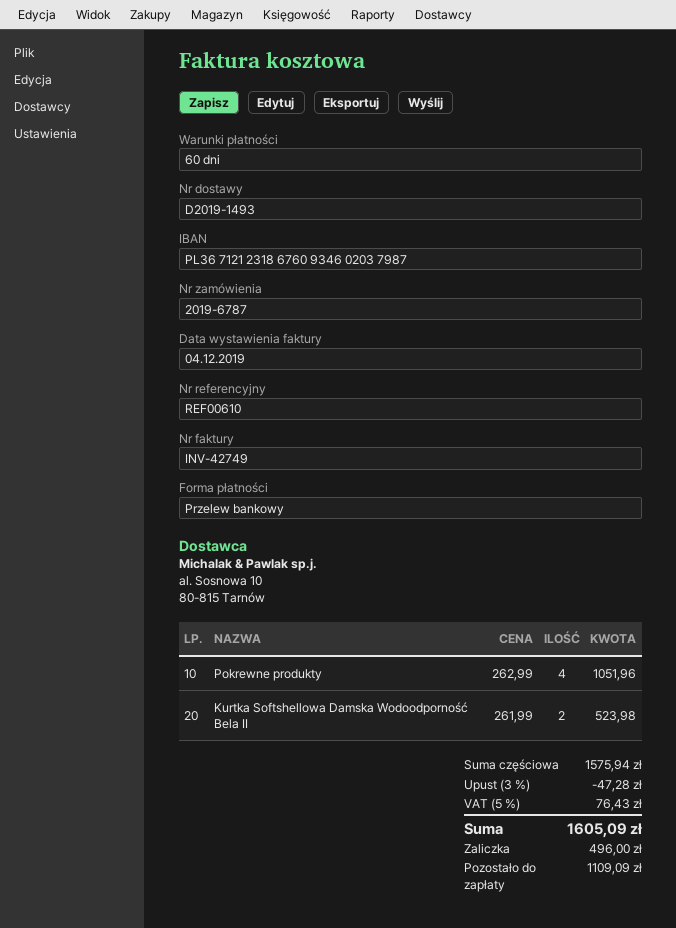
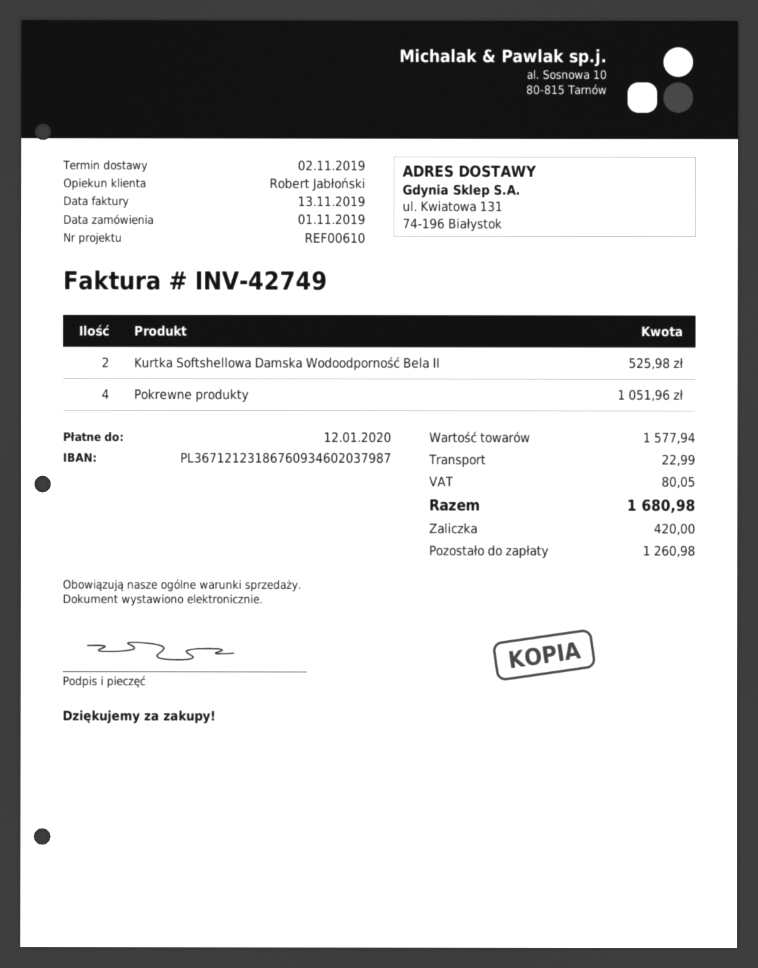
invoice date: 2019-12-04 -> 2019-11-13
Kurtka Softshellowa Damska Wodoodporność Bela II: 2 for 523.98 -> 2 for 525.98
subtotal: 1575.94 -> 1577.94
discount: 3% = 47.28 -> none
shipping: none -> 22.99
tax: 76.43 -> 80.05
total: 1605.09 -> 1680.98
deposit: 496.00 -> 420.00
balance: 1109.09 -> 1260.98

